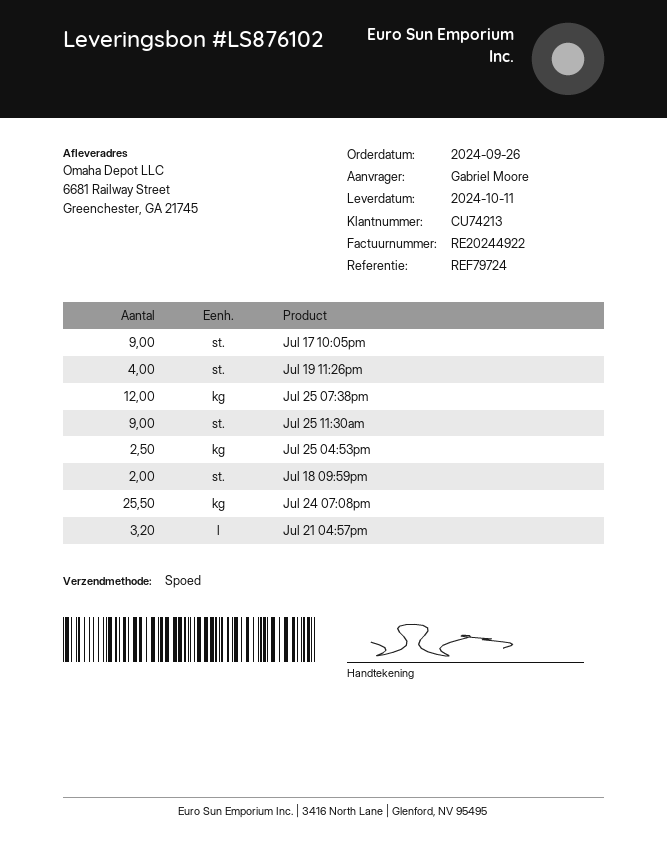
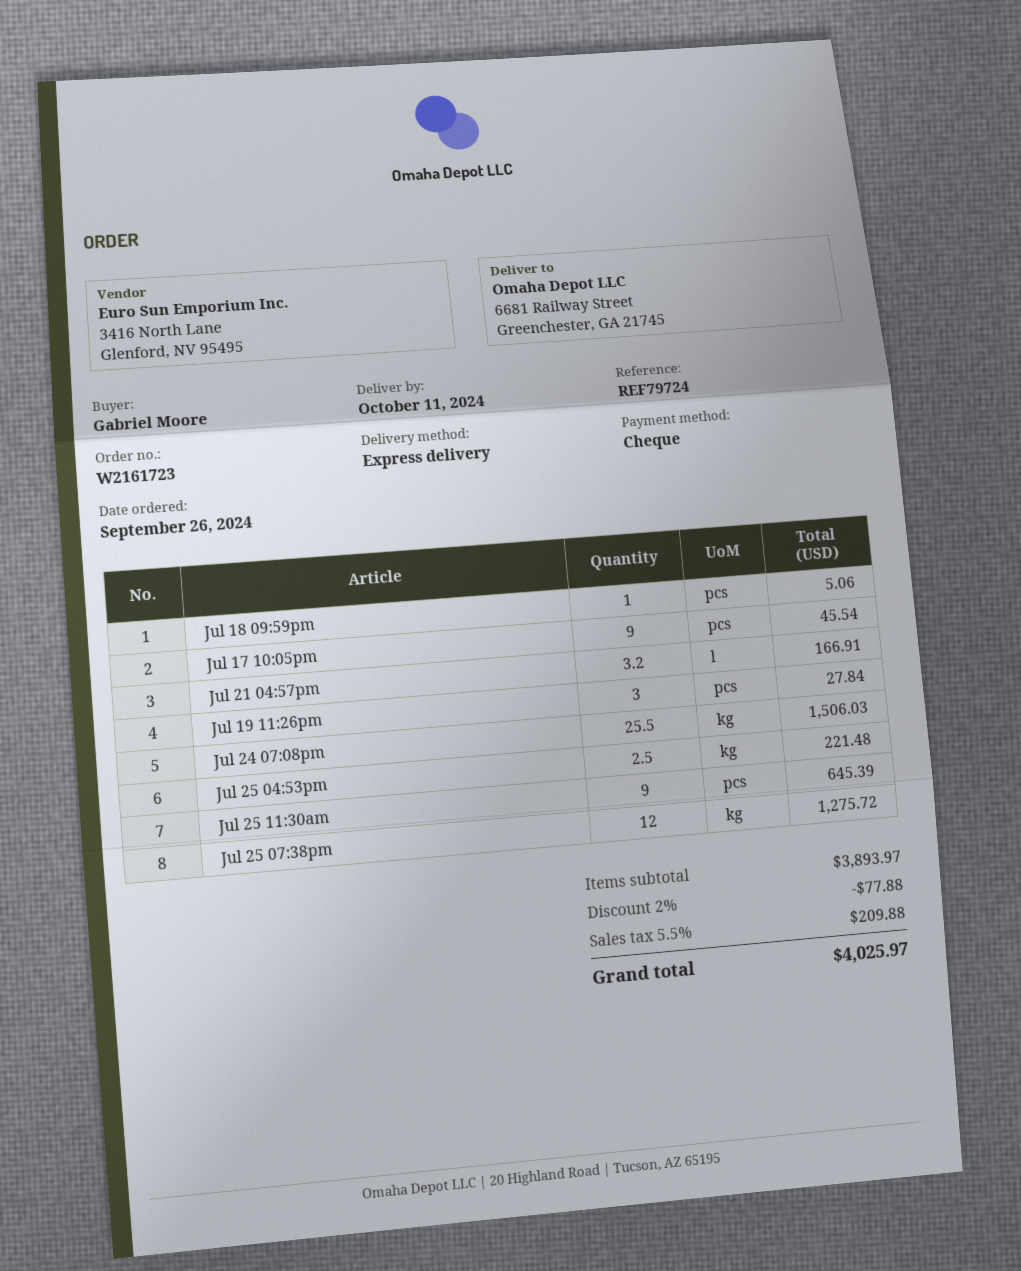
Jul 19 11:26pm: 4 -> 3
Jul 18 09:59pm: 2 -> 1

